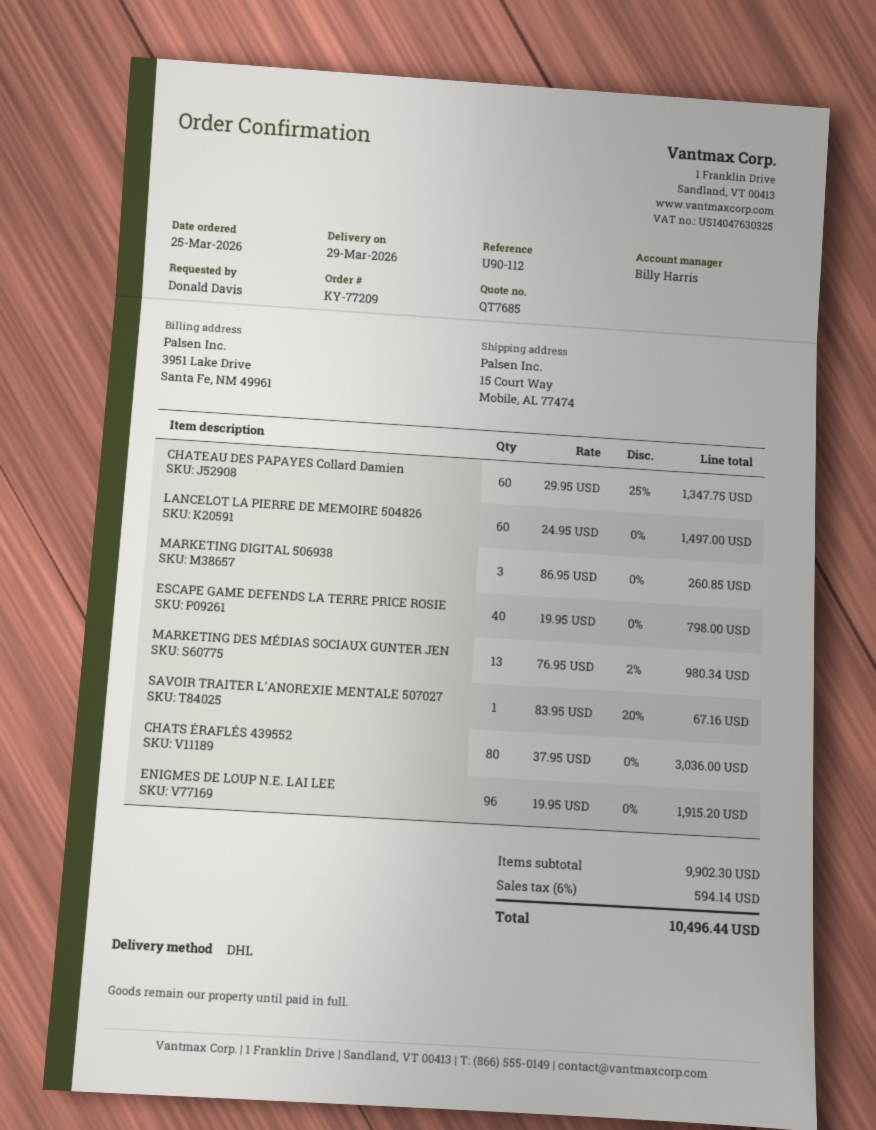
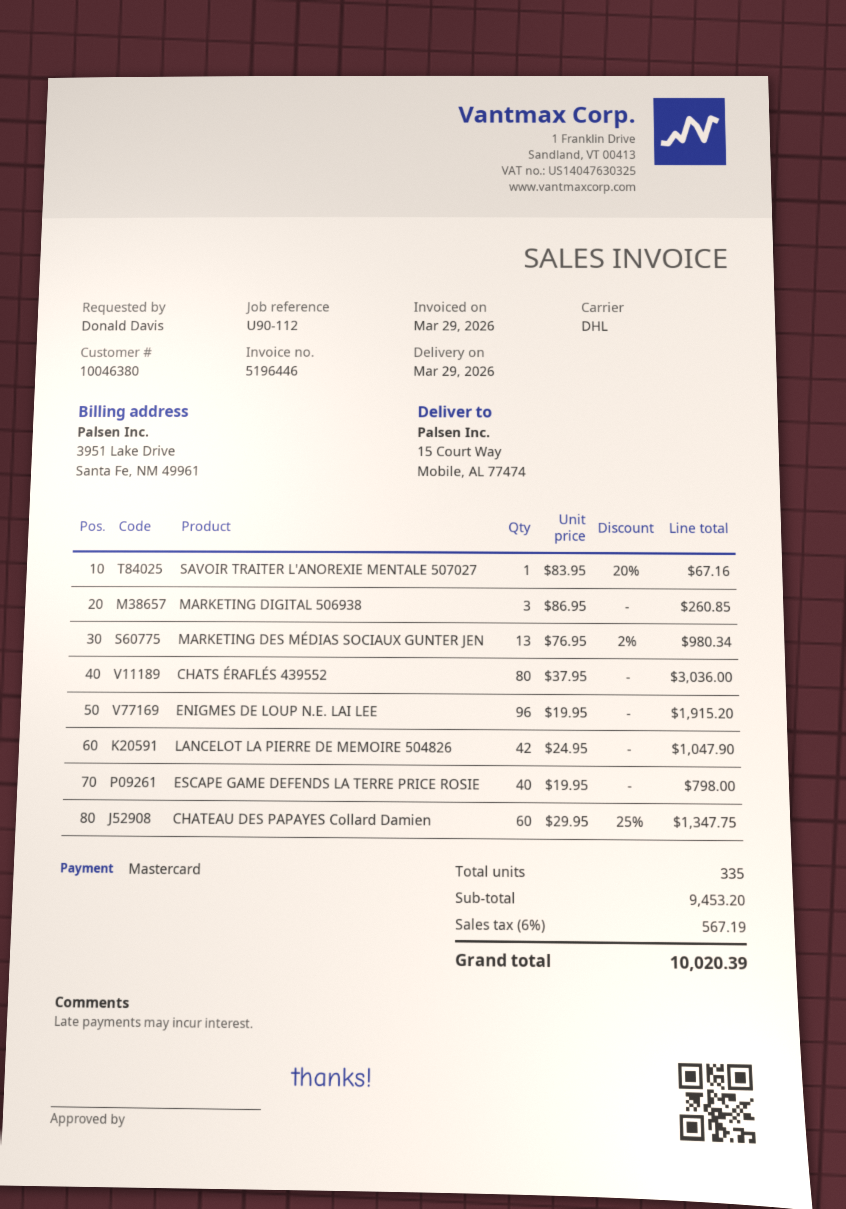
LANCELOT LA PIERRE DE MEMOIRE 504826: 60 x 24.95 = 1497.00 -> 42 x 24.95 = 1047.90
subtotal: 9902.30 -> 9453.20
tax: 6% = 594.14 -> 6% = 567.19
total: 10496.44 -> 10020.39

